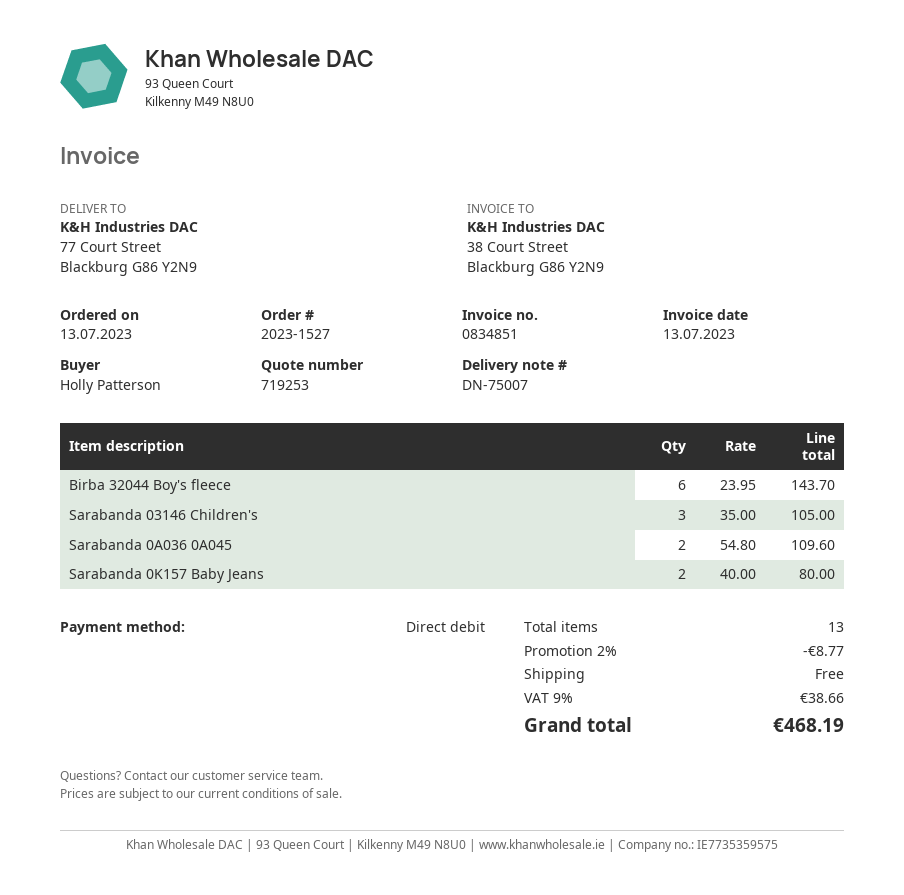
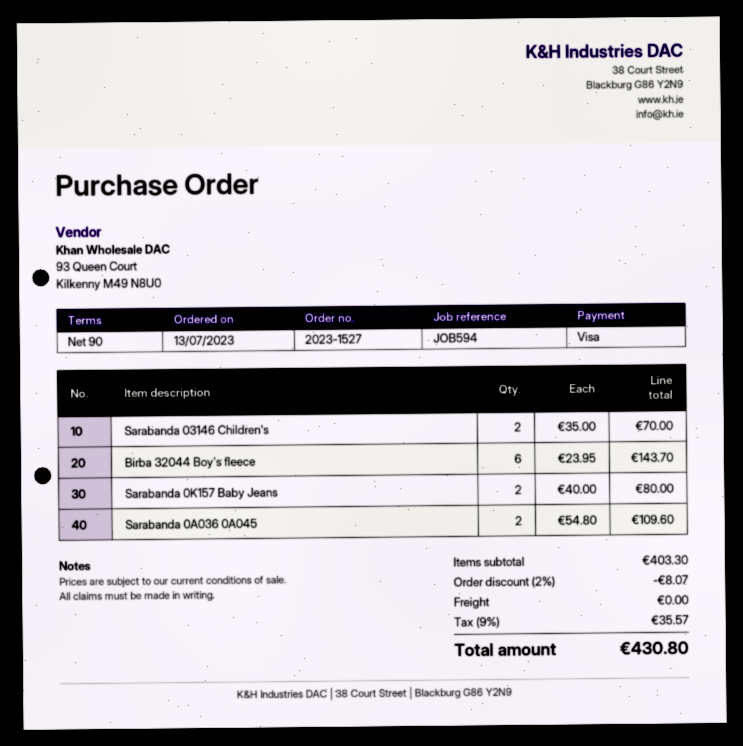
payment method: direct debit -> Visa
Sarabanda 03146 Children's: 3 x 35.00 = 105.00 -> 2 x 35.00 = 70.00
discount: 2% = 8.77 -> 2% = 8.07
tax: 9% = 38.66 -> 9% = 35.57
total: 468.19 -> 430.80

